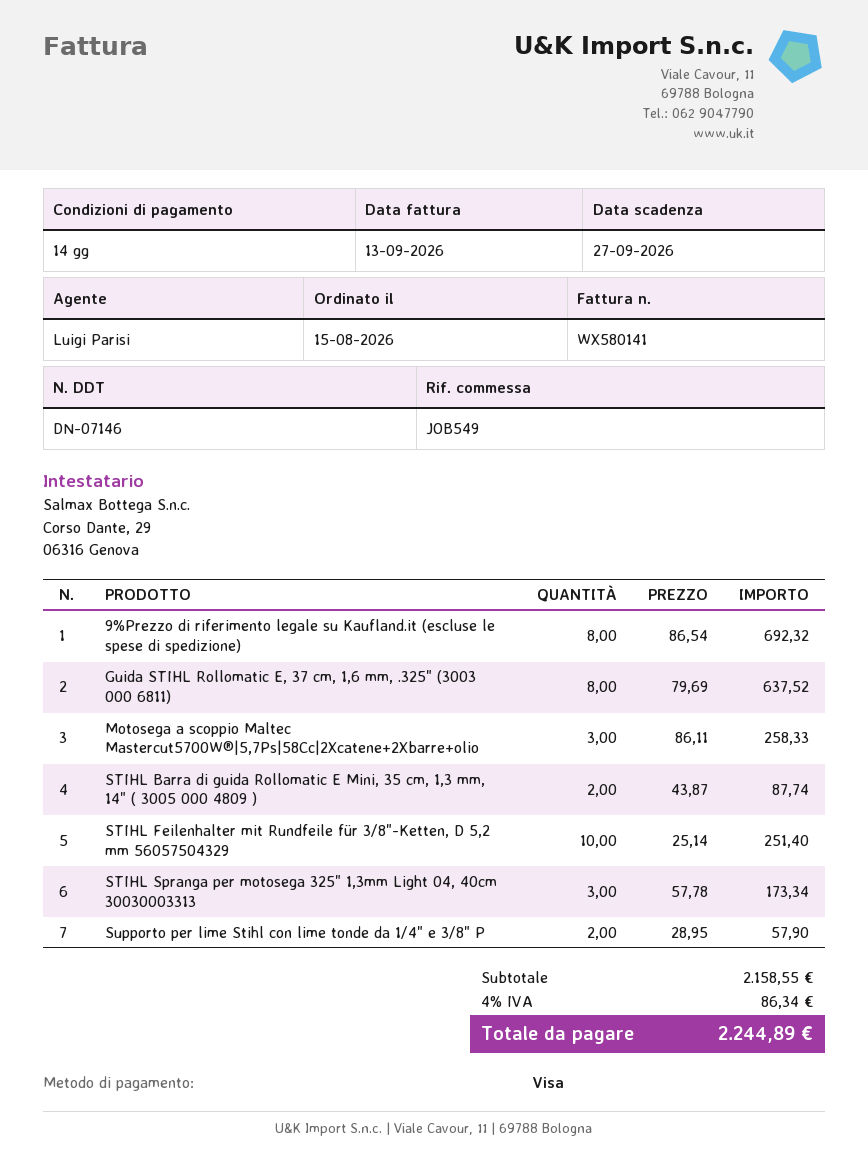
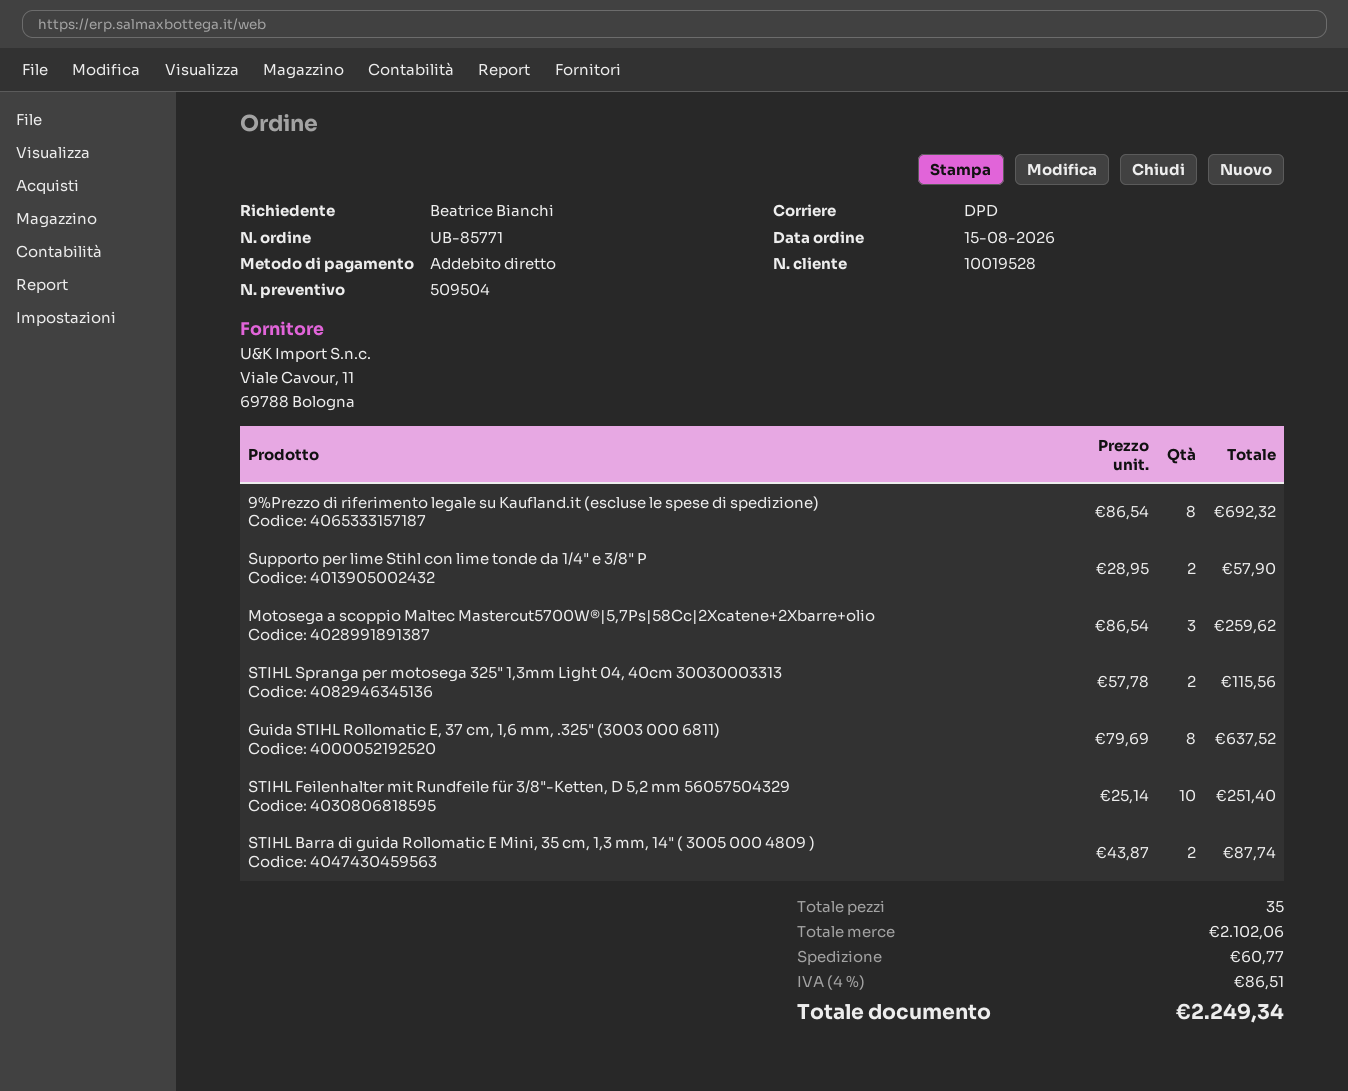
payment method: Visa -> direct debit
Motosega a scoppio Maltec Mastercut5700W®|5,7Ps|58Cc|2Xcatene+2Xbarre+olio: 3 x 86.11 = 258.33 -> 3 x 86.54 = 259.62
STIHL Spranga per motosega 325" 1,3mm Light 04, 40cm 30030003313: 3 x 57.78 = 173.34 -> 2 x 57.78 = 115.56
subtotal: 2158.55 -> 2102.06
shipping: none -> 60.77
tax: 4% = 86.34 -> 4% = 86.51
total: 2244.89 -> 2249.34

